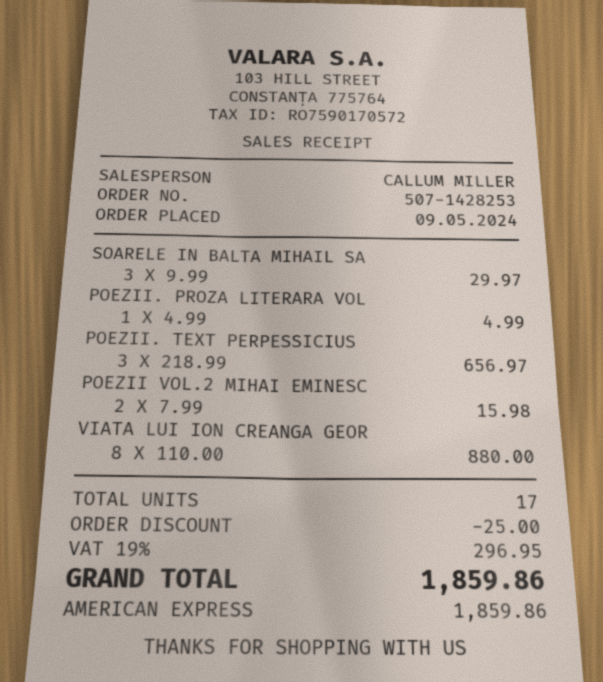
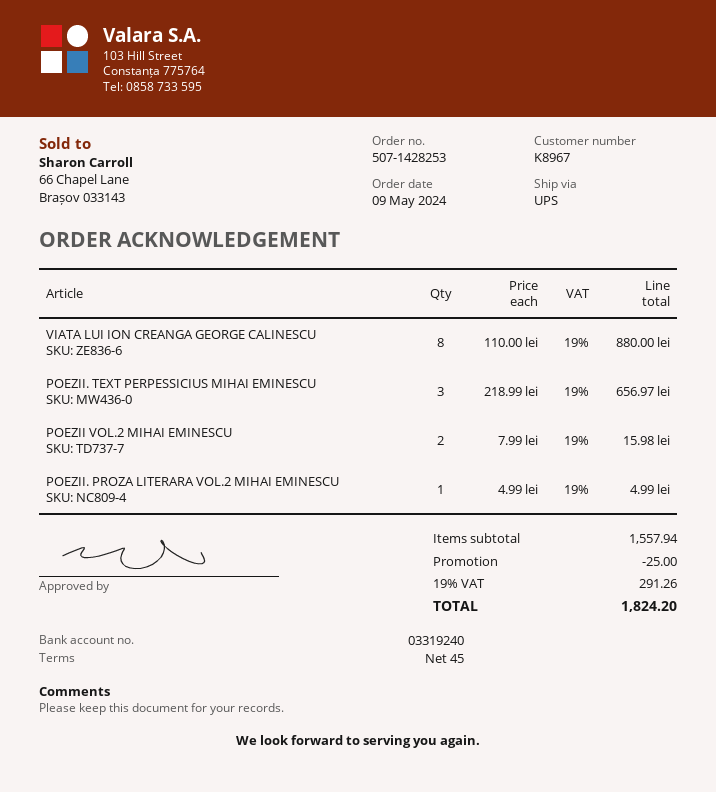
SOARELE IN BALTA MIHAIL SA: 3 x 9.99 = 29.97 -> none
tax: 19% = 296.95 -> 19% = 291.26
total: 1859.86 -> 1824.20

